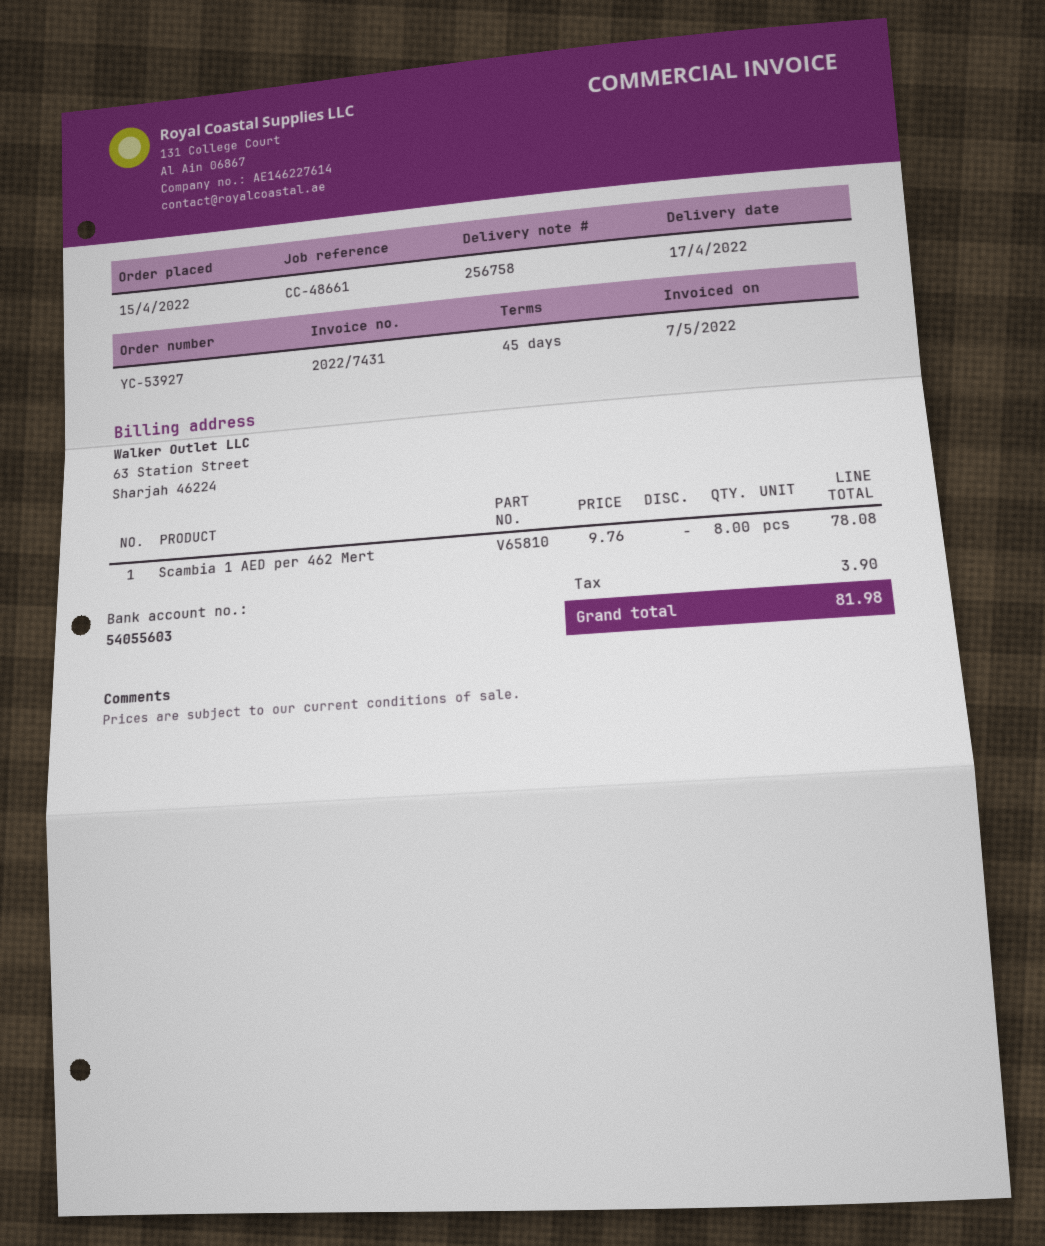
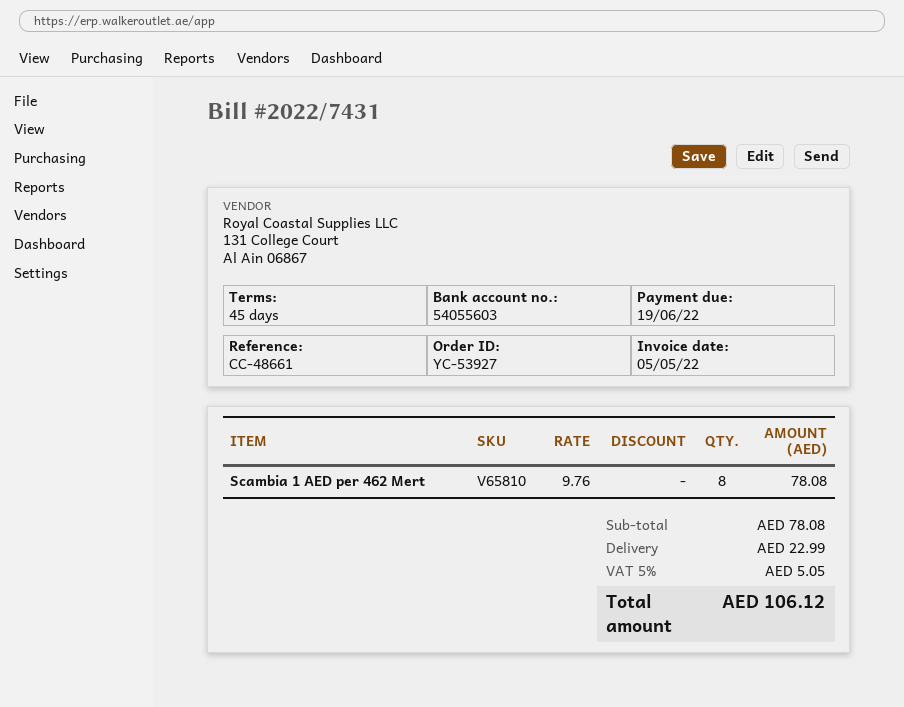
invoice date: 2022-05-07 -> 2022-05-05
shipping: none -> 22.99
tax: 3.90 -> 5.05
total: 81.98 -> 106.12

